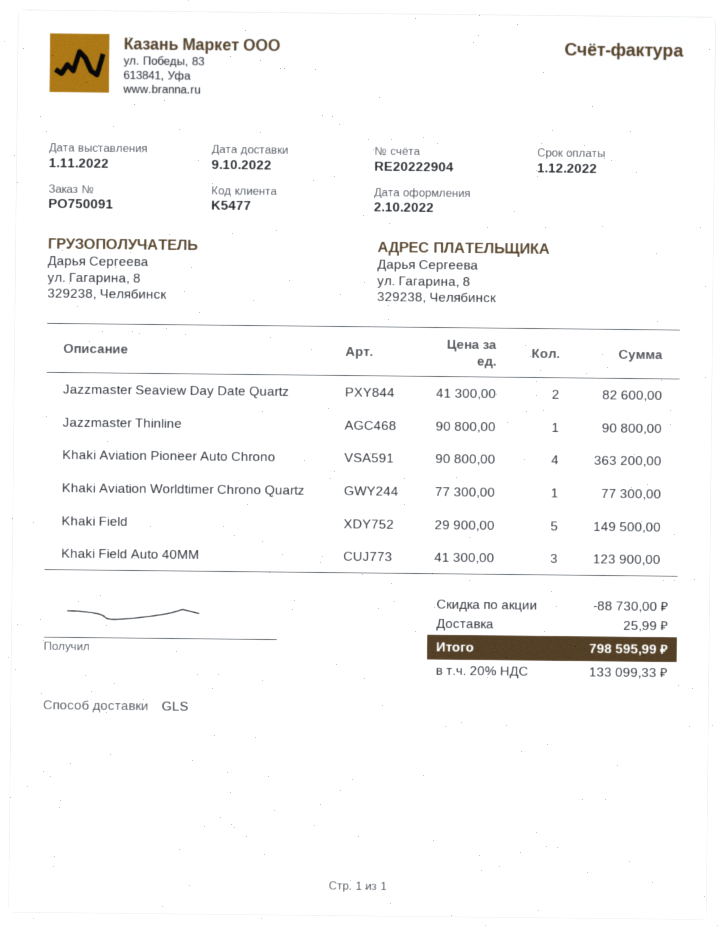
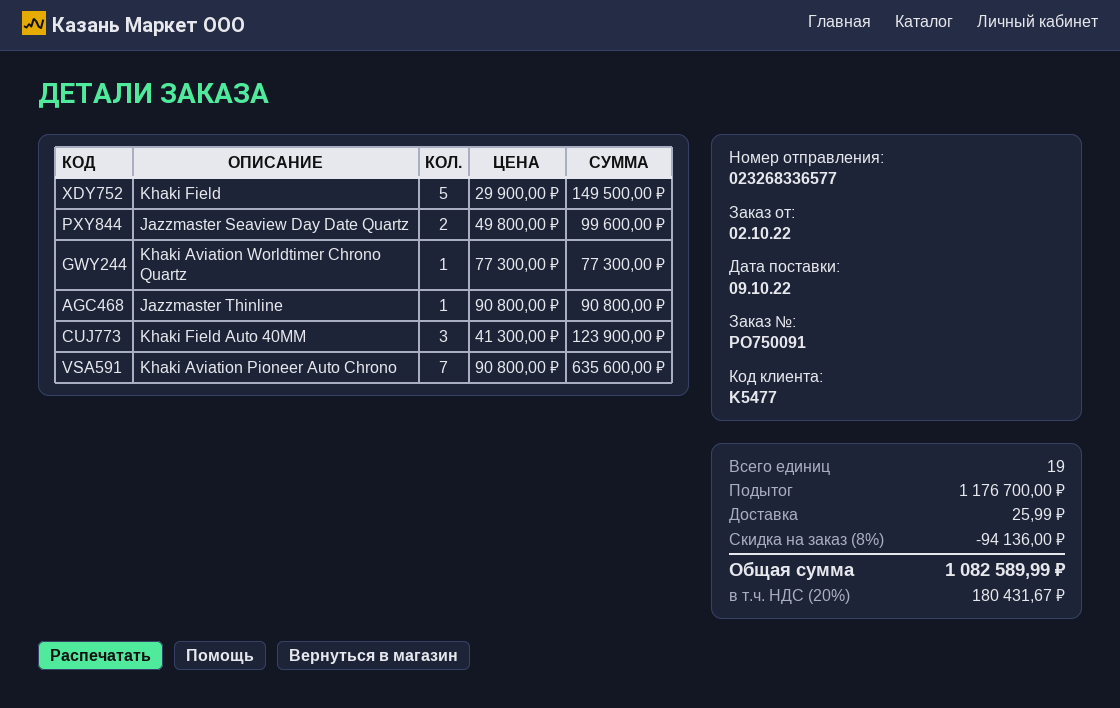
Jazzmaster Seaview Day Date Quartz: 2 x 41300.00 = 82600.00 -> 2 x 49800.00 = 99600.00
Khaki Aviation Pioneer Auto Chrono: 4 x 90800.00 = 363200.00 -> 7 x 90800.00 = 635600.00
discount: 88730.00 -> 94136.00
tax: 20% = 133099.33 -> 20% = 180431.67
total: 798595.99 -> 1082589.99

